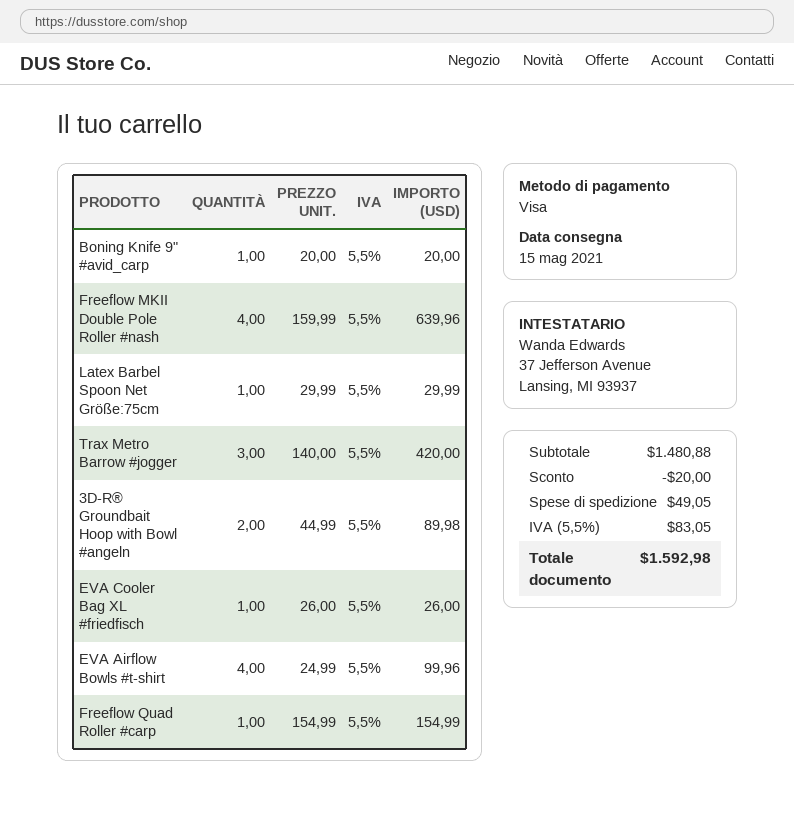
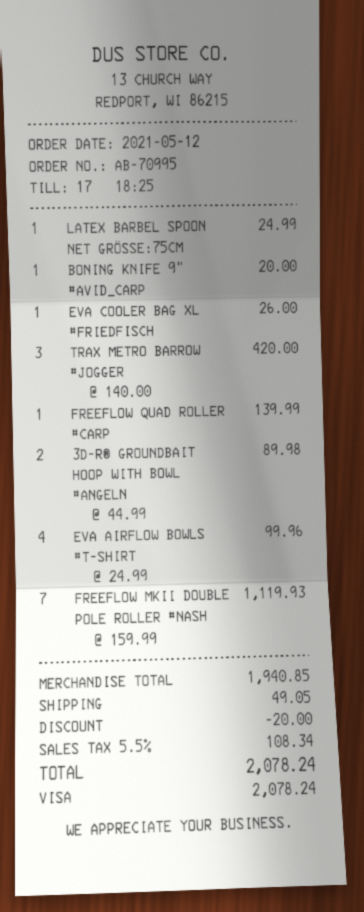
Freeflow MKII Double Pole Roller #nash: 4 x 159.99 = 639.96 -> 7 x 159.99 = 1119.93
Latex Barbel Spoon Net Größe:75cm: 1 x 29.99 = 29.99 -> 1 x 24.99 = 24.99
Freeflow Quad Roller #carp: 1 x 154.99 = 154.99 -> 1 x 139.99 = 139.99
subtotal: 1480.88 -> 1940.85
tax: 5.5% = 83.05 -> 5.5% = 108.34
total: 1592.98 -> 2078.24

